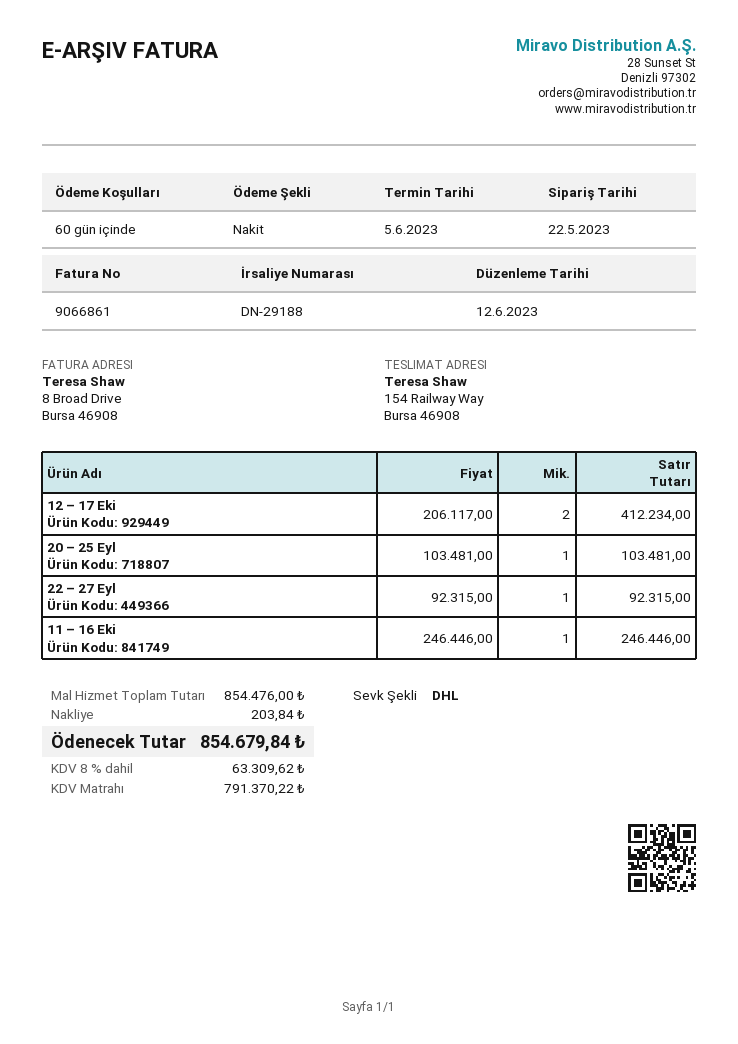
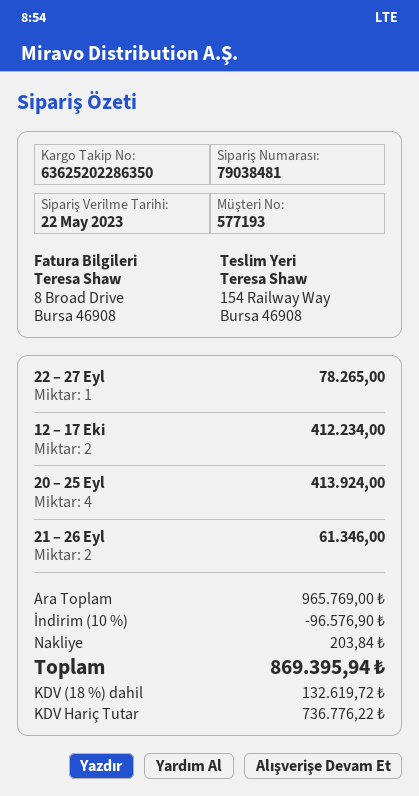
20 – 25 Eyl: 1 for 103481.00 -> 4 for 413924.00
22 – 27 Eyl: 1 for 92315.00 -> 1 for 78265.00
11 – 16 Eki: 1 for 246446.00 -> none
21 – 26 Eyl: none -> 2 for 61346.00
subtotal: 854476.00 -> 965769.00
discount: none -> 10% = 96576.90
net: 791370.22 -> 736776.22
tax: 8% = 63309.62 -> 18% = 132619.72
total: 854679.84 -> 869395.94

